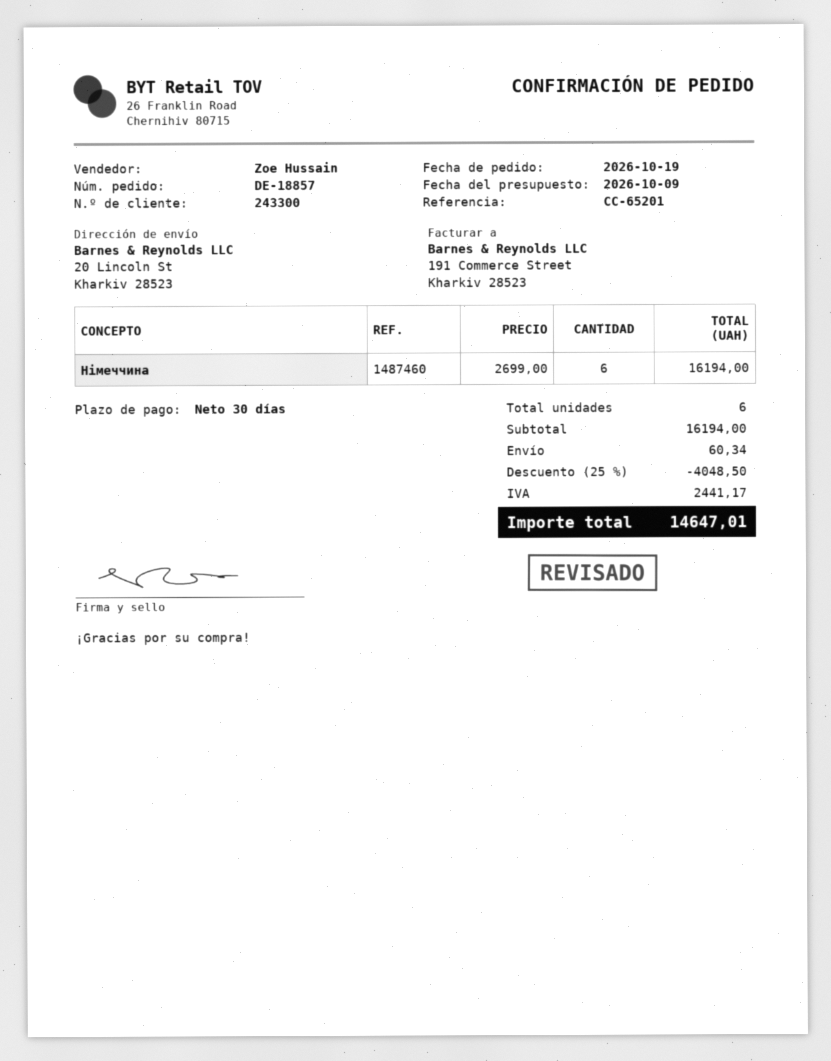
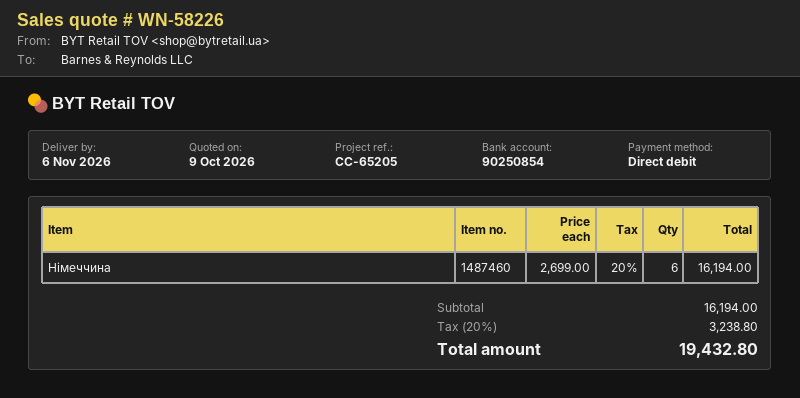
reference: CC-65201 -> CC-65205
discount: 25% = 4048.50 -> none
shipping: 60.34 -> none
tax: 2441.17 -> 3238.80
total: 14647.01 -> 19432.80

